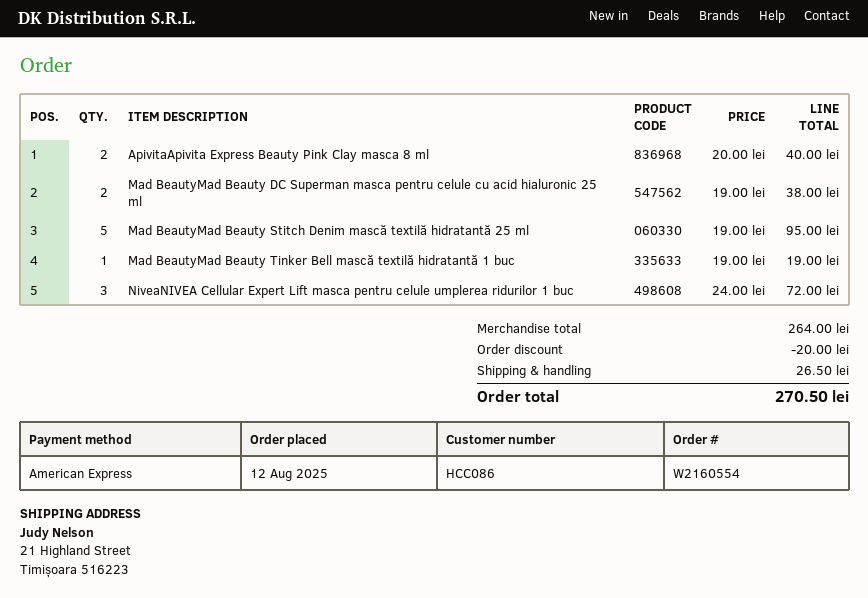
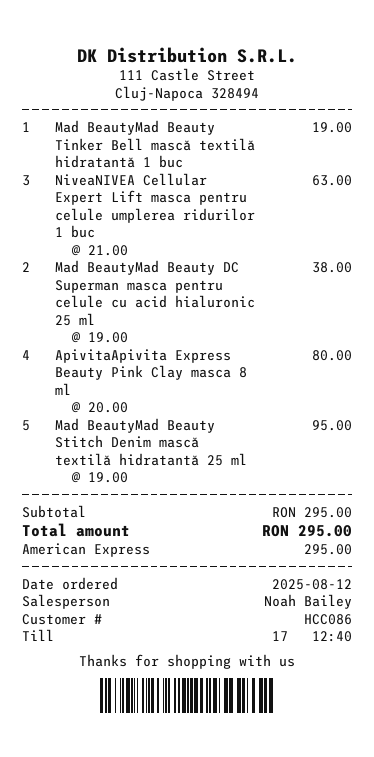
ApivitaApivita Express Beauty Pink Clay masca 8 ml: 2 x 20.00 = 40.00 -> 4 x 20.00 = 80.00
NiveaNIVEA Cellular Expert Lift masca pentru celule umplerea ridurilor 1 buc: 3 x 24.00 = 72.00 -> 3 x 21.00 = 63.00
subtotal: 264.00 -> 295.00
discount: 20.00 -> none
shipping: 26.50 -> none
total: 270.50 -> 295.00

